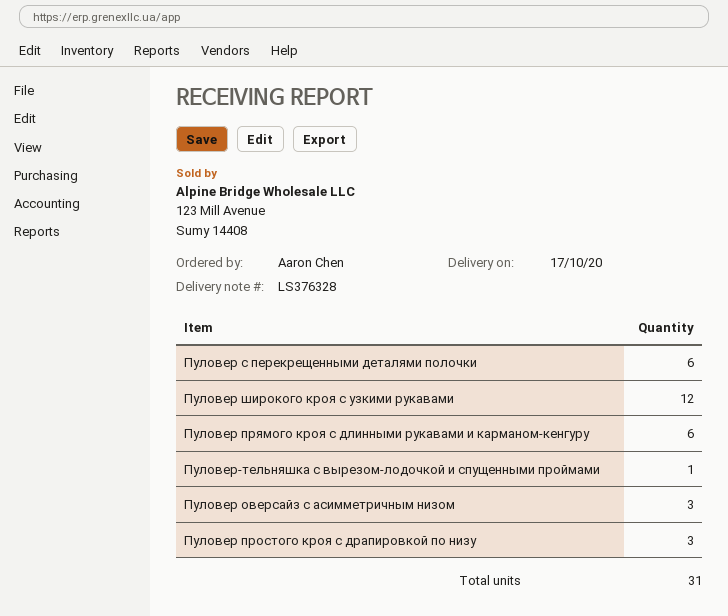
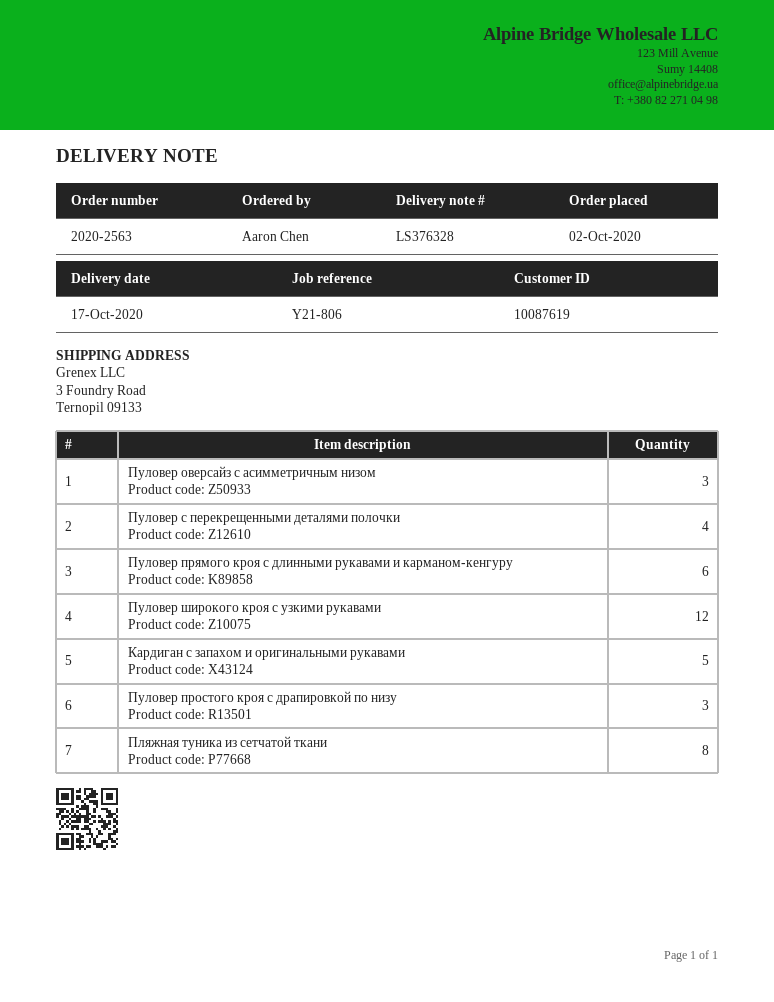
Пуловер с перекрещенными деталями полочки: 6 -> 4
Пуловер-тельняшка с вырезом-лодочкой и спущенными проймами: 1 -> none
Кардиган с запахом и оригинальными рукавами: none -> 5
Пляжная туника из сетчатой ткани: none -> 8

